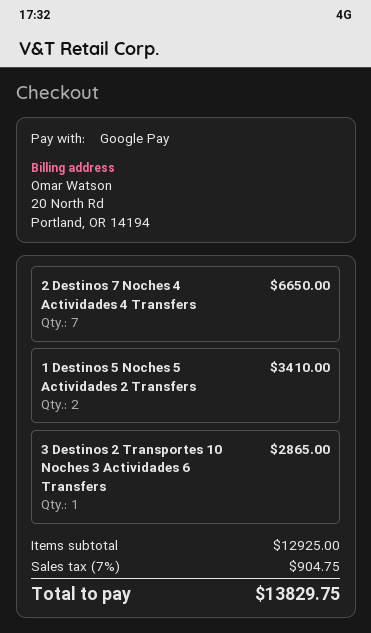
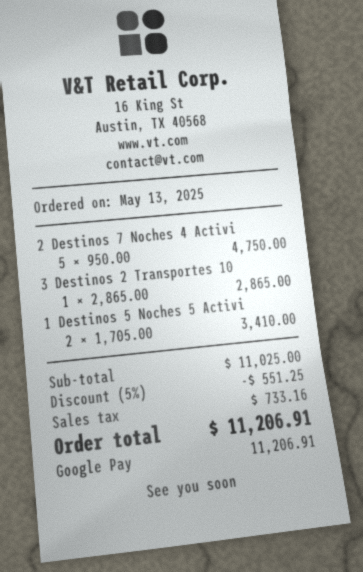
2 Destinos 7 Noches 4 Actividades 4 Transfers: 7 for 6650.00 -> 5 for 4750.00
subtotal: 12925.00 -> 11025.00
discount: none -> 5% = 551.25
tax: 904.75 -> 733.16
total: 13829.75 -> 11206.91

